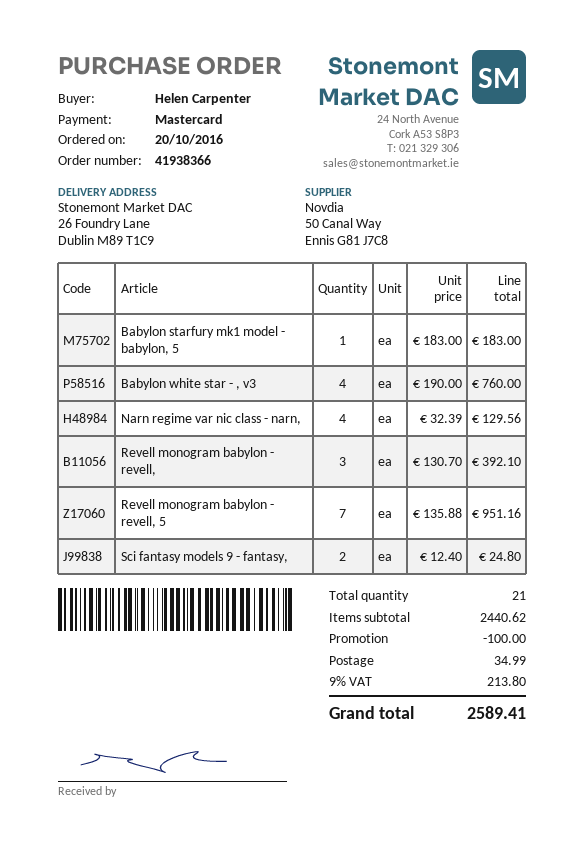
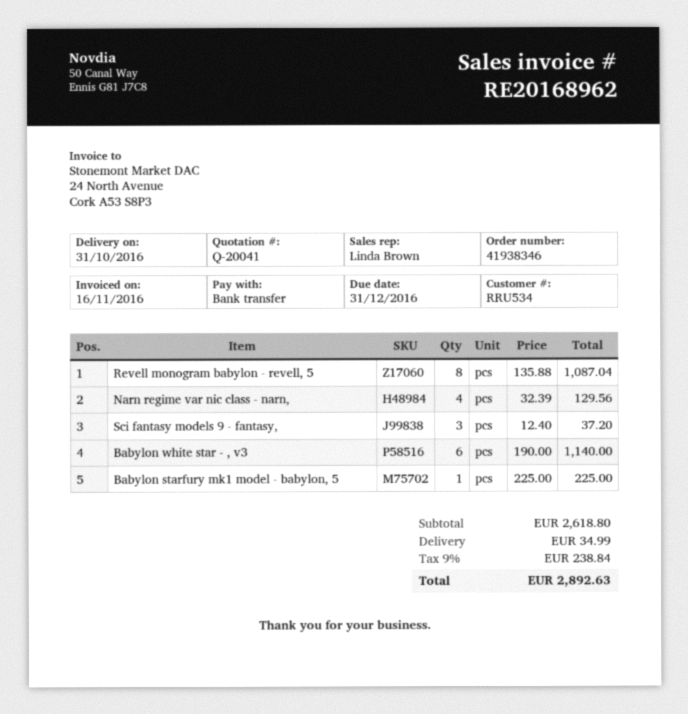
order number: 41938366 -> 41938346
payment method: Mastercard -> bank transfer
Babylon starfury mk1 model - babylon, 5: 1 x 183.00 = 183.00 -> 1 x 225.00 = 225.00
Babylon white star - , v3: 4 x 190.00 = 760.00 -> 6 x 190.00 = 1140.00
Revell monogram babylon - revell,: 3 x 130.70 = 392.10 -> none
Revell monogram babylon - revell, 5: 7 x 135.88 = 951.16 -> 8 x 135.88 = 1087.04
Sci fantasy models 9 - fantasy,: 2 x 12.40 = 24.80 -> 3 x 12.40 = 37.20
subtotal: 2440.62 -> 2618.80
discount: 100.00 -> none
tax: 9% = 213.80 -> 9% = 238.84
total: 2589.41 -> 2892.63

